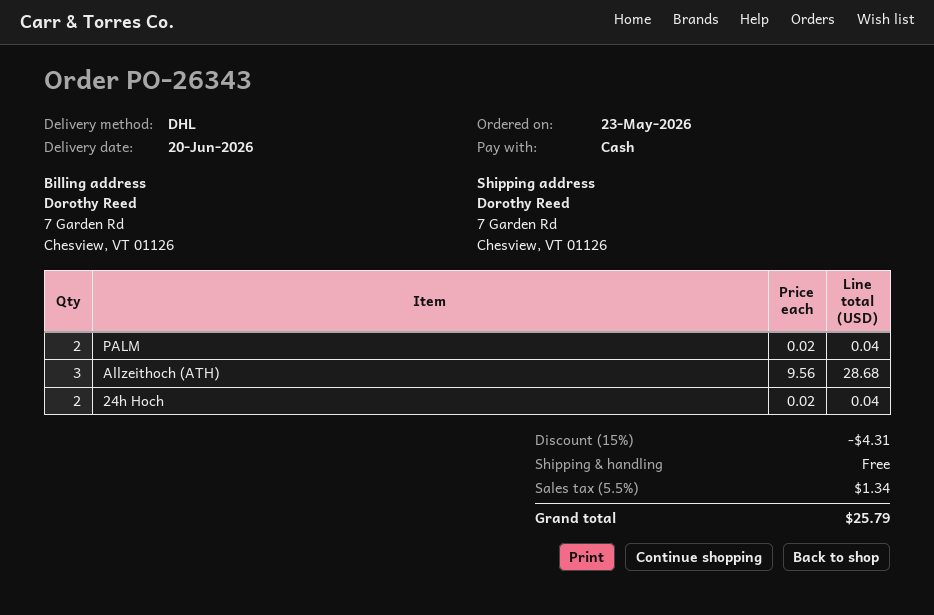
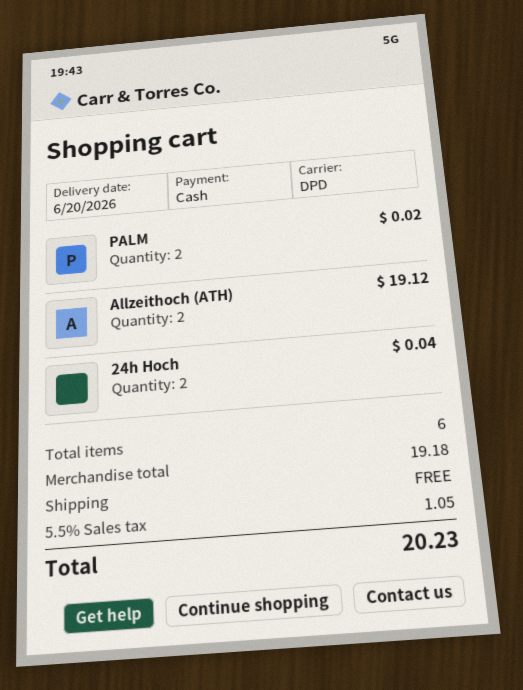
shipping method: DHL -> DPD
PALM: 2 for 0.04 -> 2 for 0.02
Allzeithoch (ATH): 3 for 28.68 -> 2 for 19.12
discount: 15% = 4.31 -> none
tax: 5.5% = 1.34 -> 5.5% = 1.05
total: 25.79 -> 20.23

